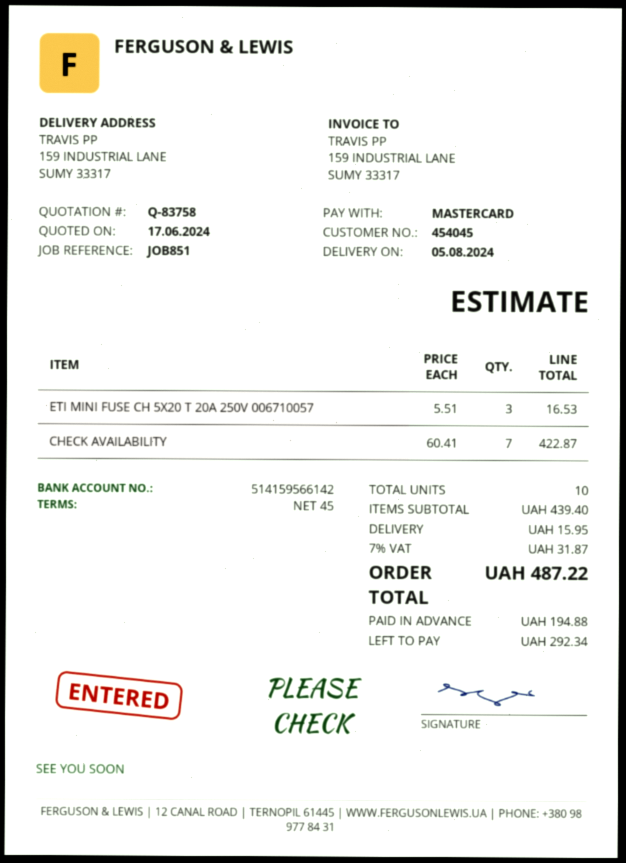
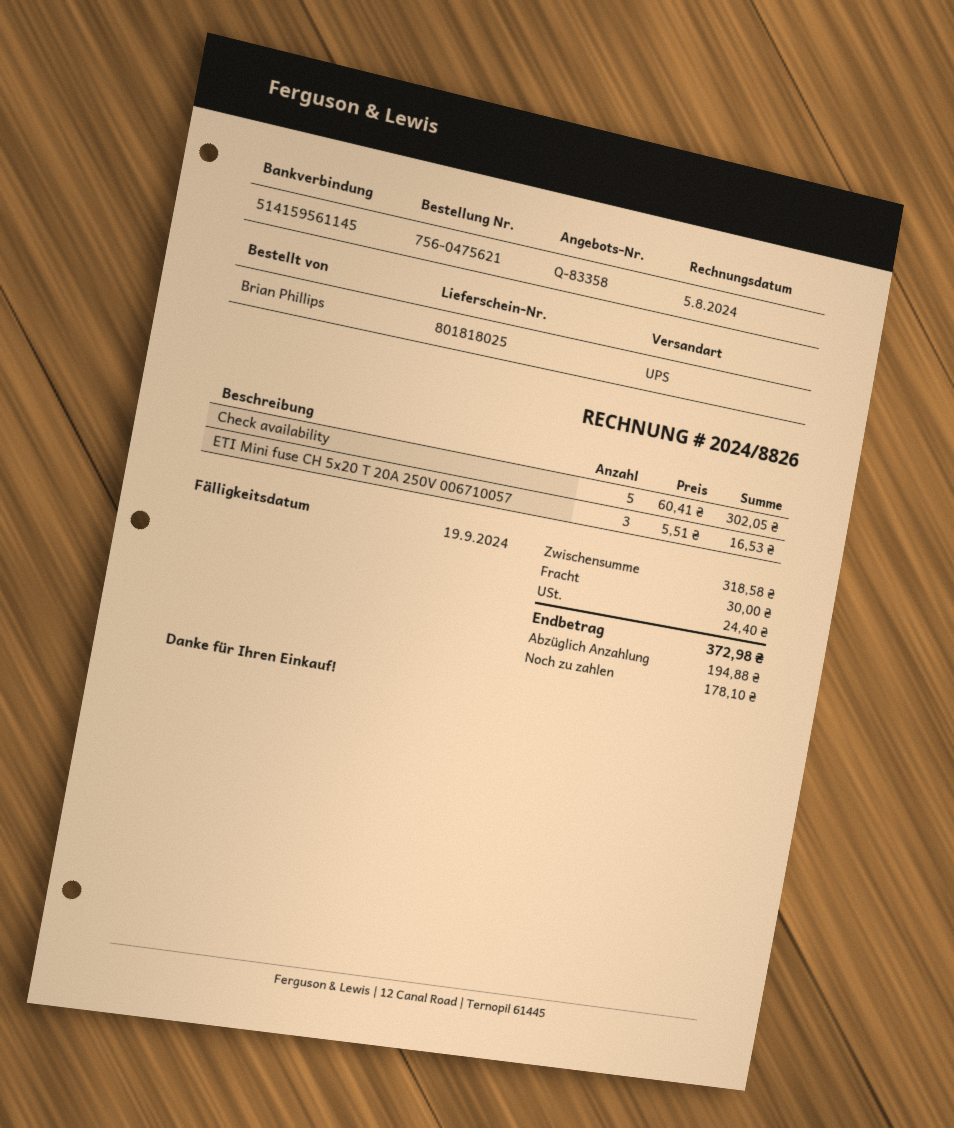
quote number: Q-83758 -> Q-83358
bank account: 514159566142 -> 514159561145
CHECK AVAILABILITY: 7 x 60.41 = 422.87 -> 5 x 60.41 = 302.05
subtotal: 439.40 -> 318.58
shipping: 15.95 -> 30.00
tax: 31.87 -> 24.40
total: 487.22 -> 372.98
balance: 292.34 -> 178.10

